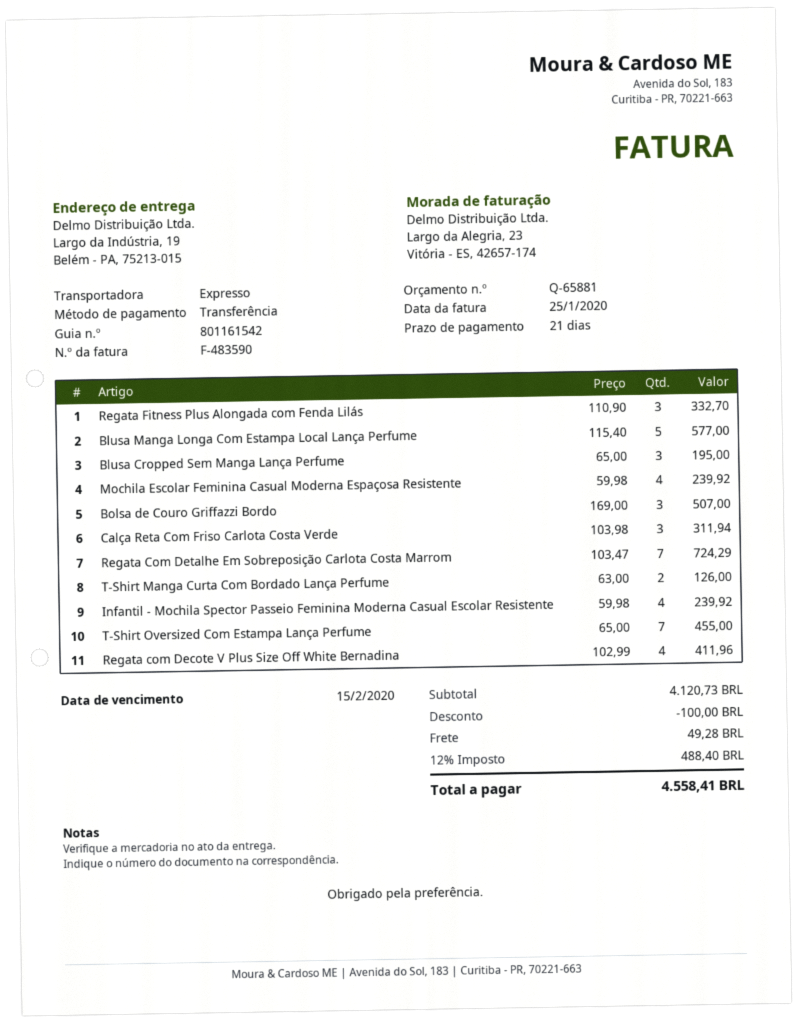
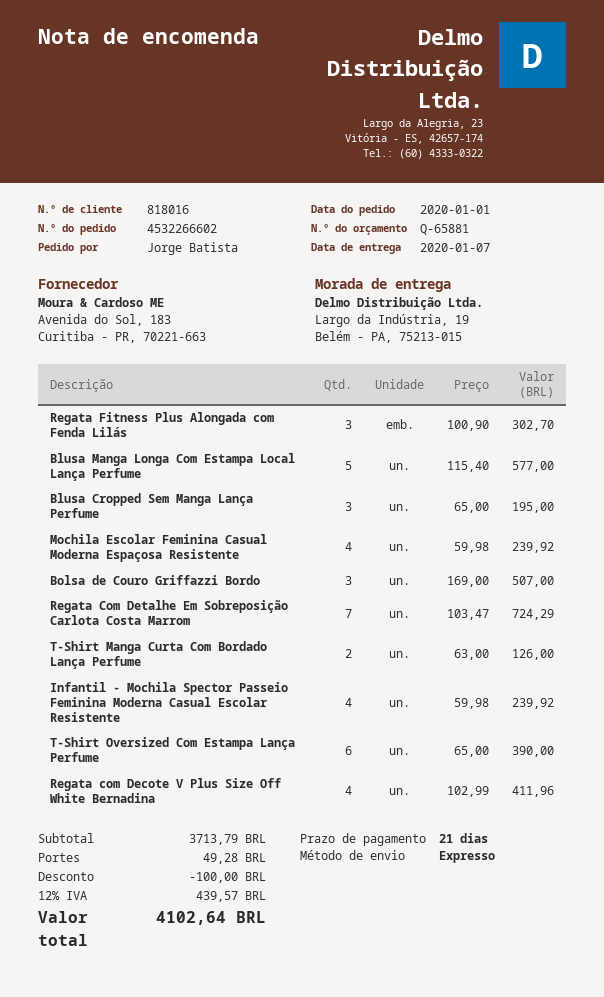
Regata Fitness Plus Alongada com Fenda Lilás: 3 x 110.90 = 332.70 -> 3 x 100.90 = 302.70
Calça Reta Com Friso Carlota Costa Verde: 3 x 103.98 = 311.94 -> none
T-Shirt Oversized Com Estampa Lança Perfume: 7 x 65.00 = 455.00 -> 6 x 65.00 = 390.00
subtotal: 4120.73 -> 3713.79
tax: 12% = 488.40 -> 12% = 439.57
total: 4558.41 -> 4102.64

